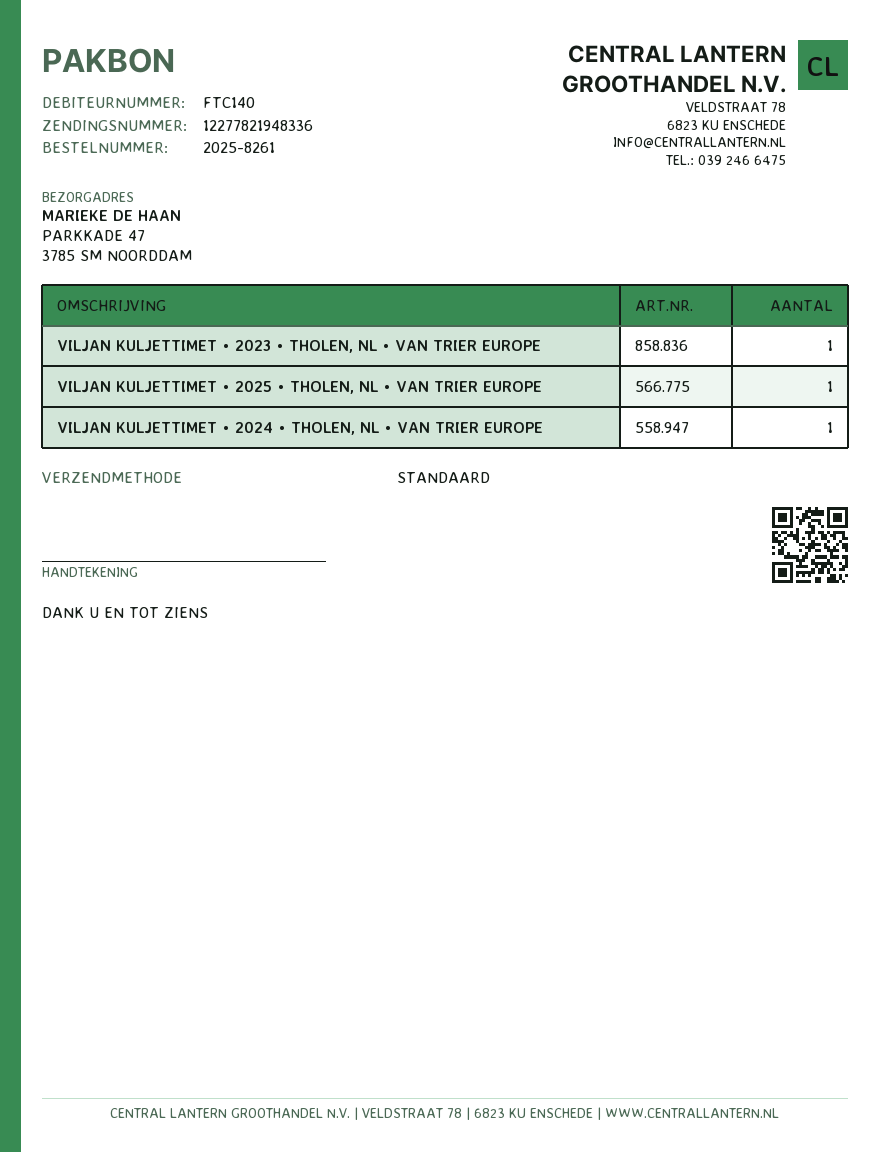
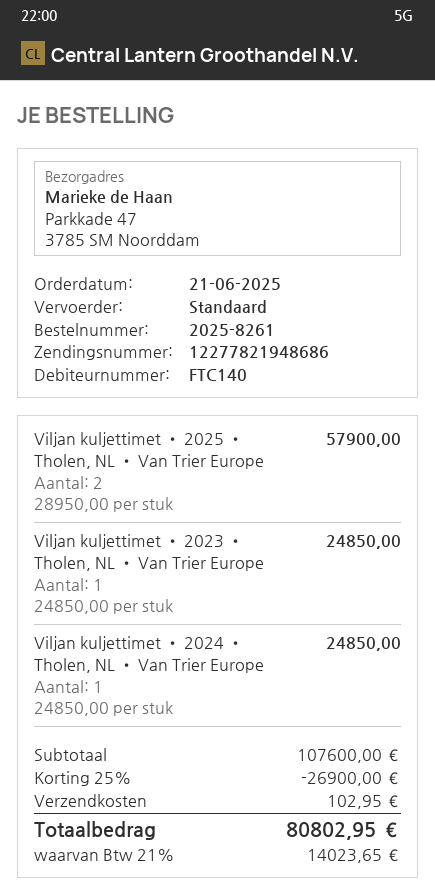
tracking number: 12277821948336 -> 12277821948686
VILJAN KULJETTIMET • 2025 • THOLEN, NL • VAN TRIER EUROPE: 1 -> 2

